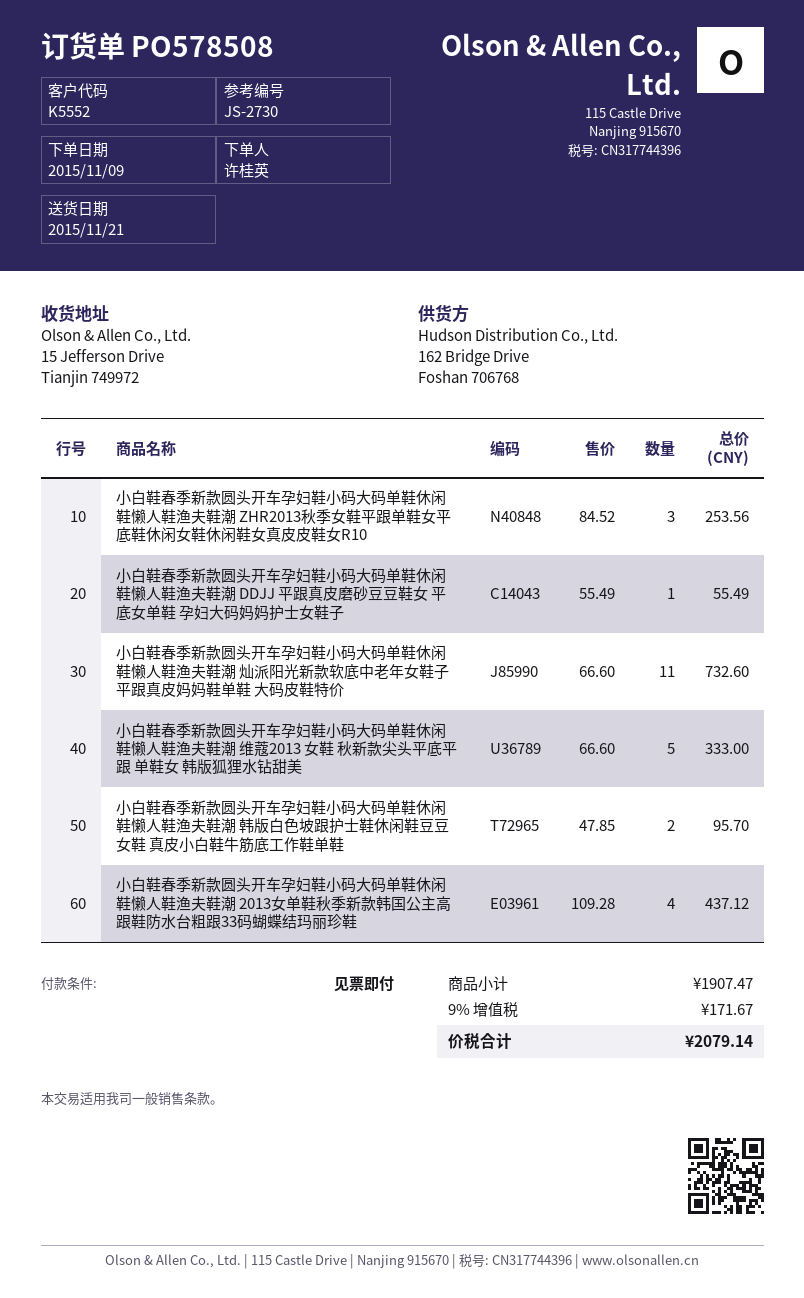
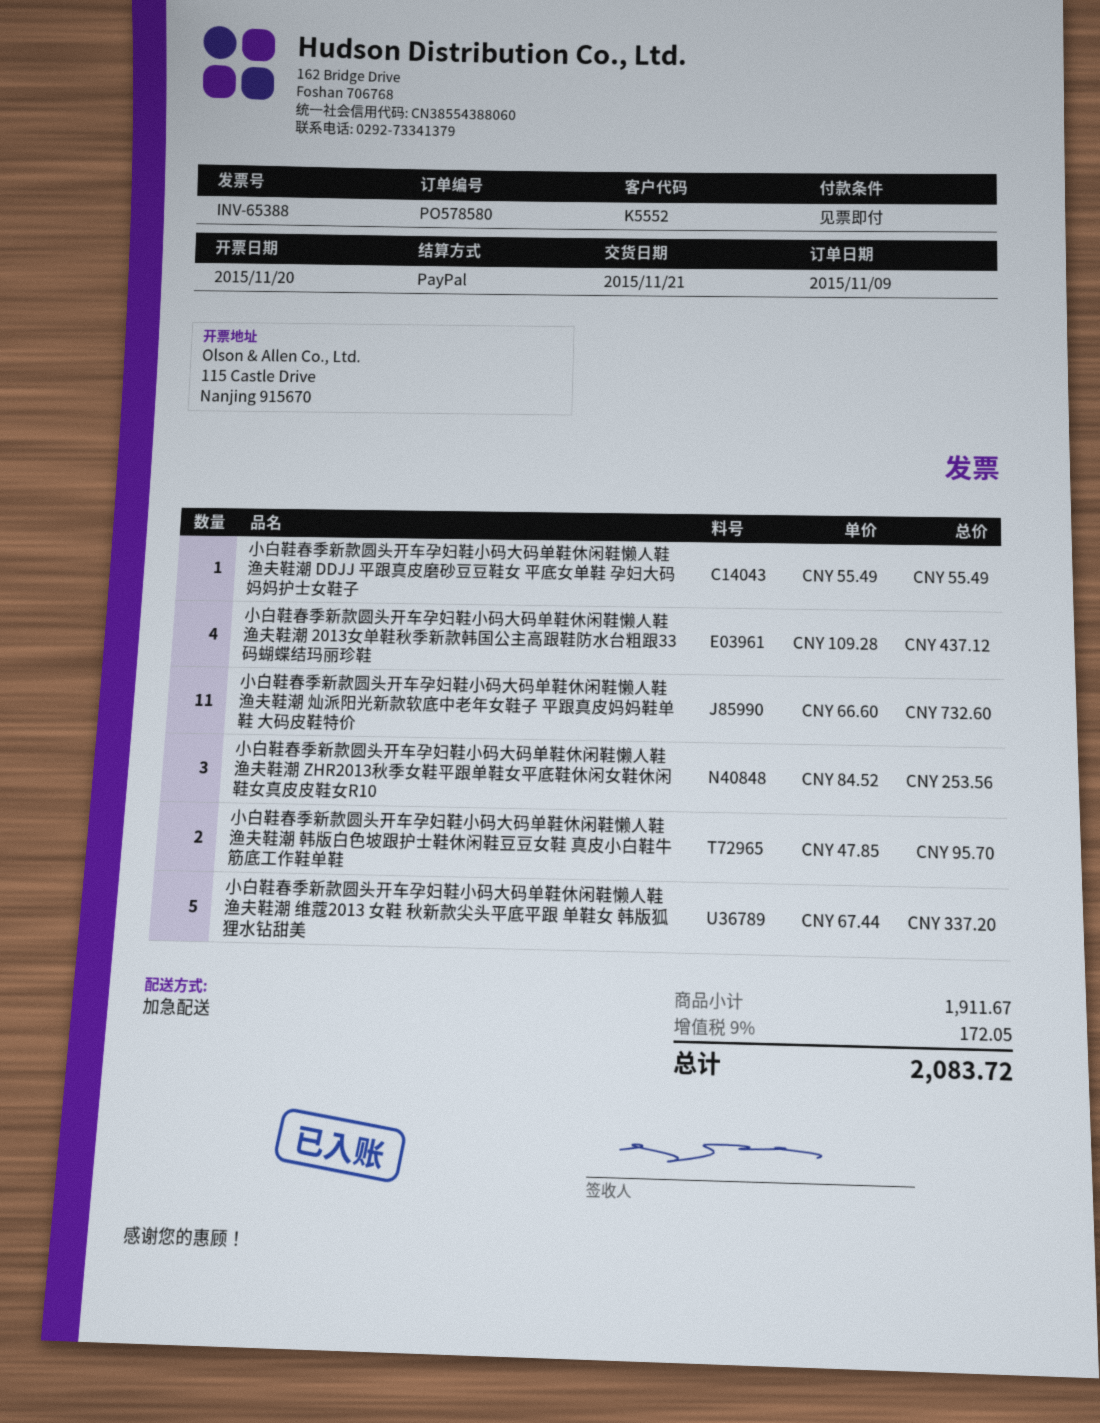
order number: PO578508 -> PO578580
小白鞋春季新款圆头开车孕妇鞋小码大码单鞋休闲鞋懒人鞋渔夫鞋潮 维蔻2013 女鞋 秋新款尖头平底平跟 单鞋女 韩版狐狸水钻甜美: 5 x 66.60 = 333.00 -> 5 x 67.44 = 337.20
subtotal: 1907.47 -> 1911.67
tax: 9% = 171.67 -> 9% = 172.05
total: 2079.14 -> 2083.72

